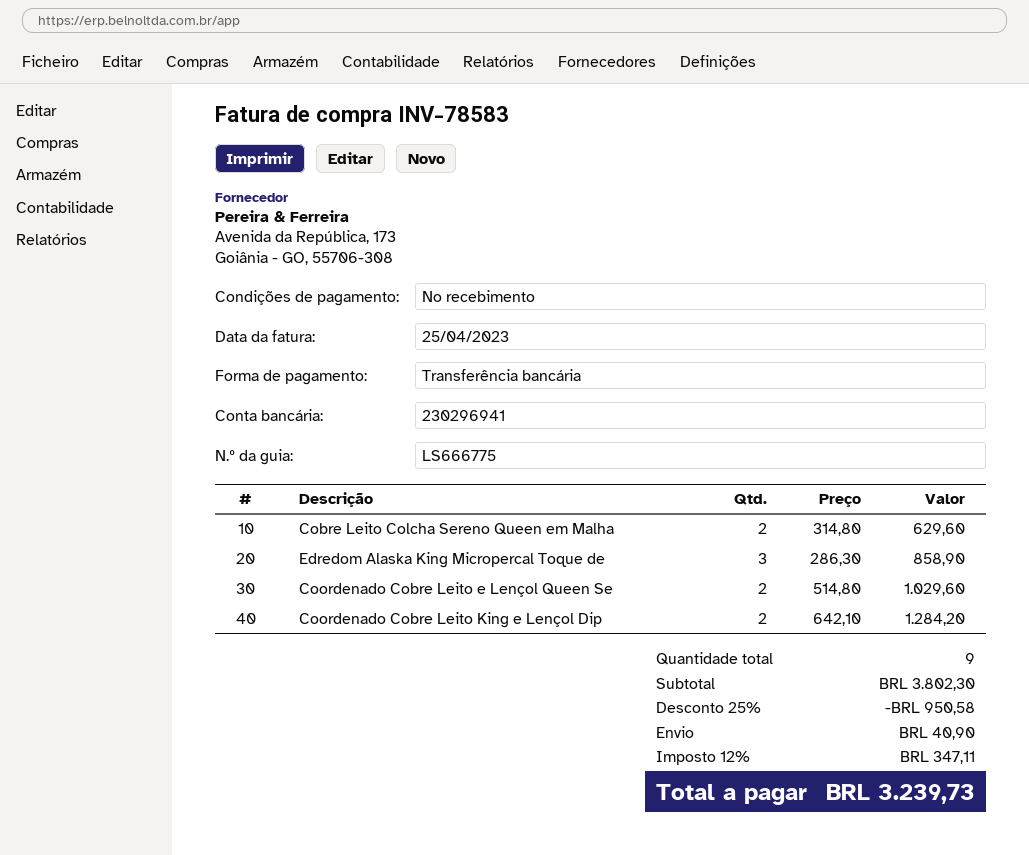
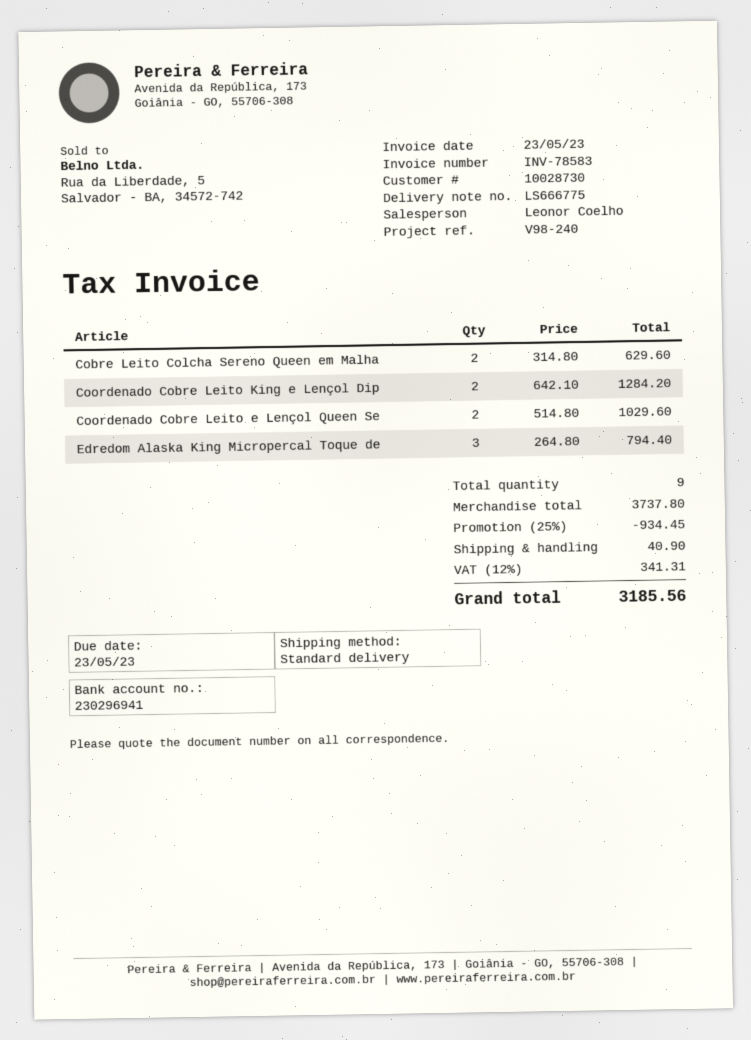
invoice date: 2023-04-25 -> 2023-05-23
Edredom Alaska King Micropercal Toque de: 3 x 286.30 = 858.90 -> 3 x 264.80 = 794.40
subtotal: 3802.30 -> 3737.80
discount: 25% = 950.58 -> 25% = 934.45
tax: 12% = 347.11 -> 12% = 341.31
total: 3239.73 -> 3185.56

